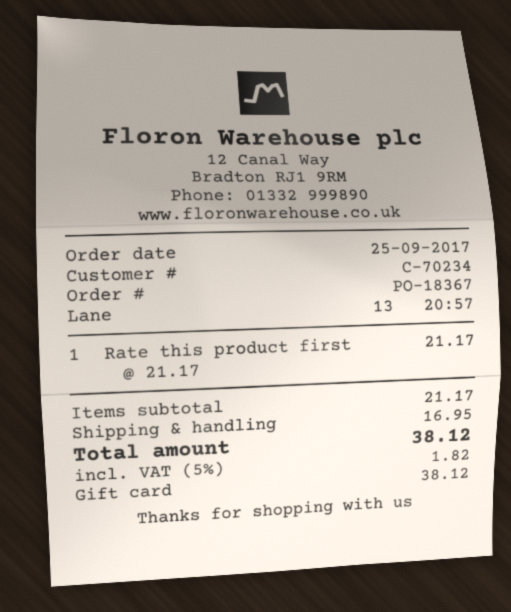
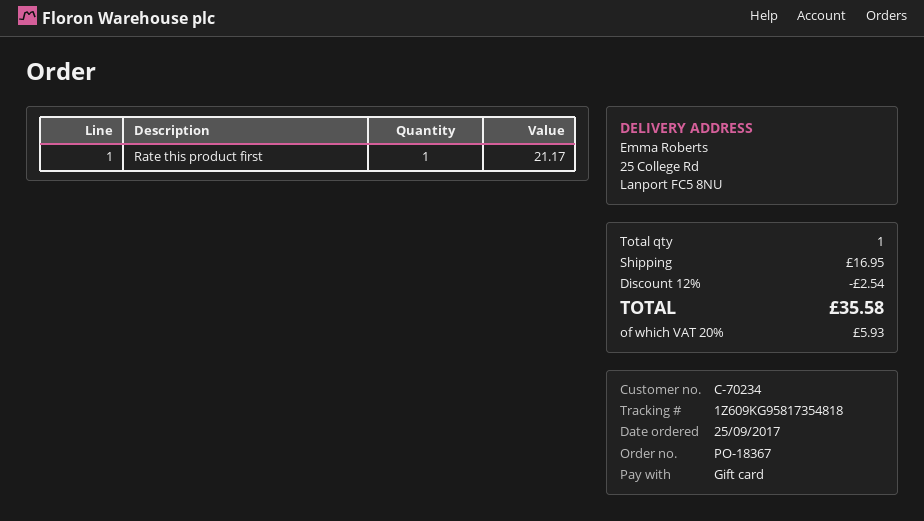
discount: none -> 12% = 2.54
tax: 5% = 1.82 -> 20% = 5.93
total: 38.12 -> 35.58

